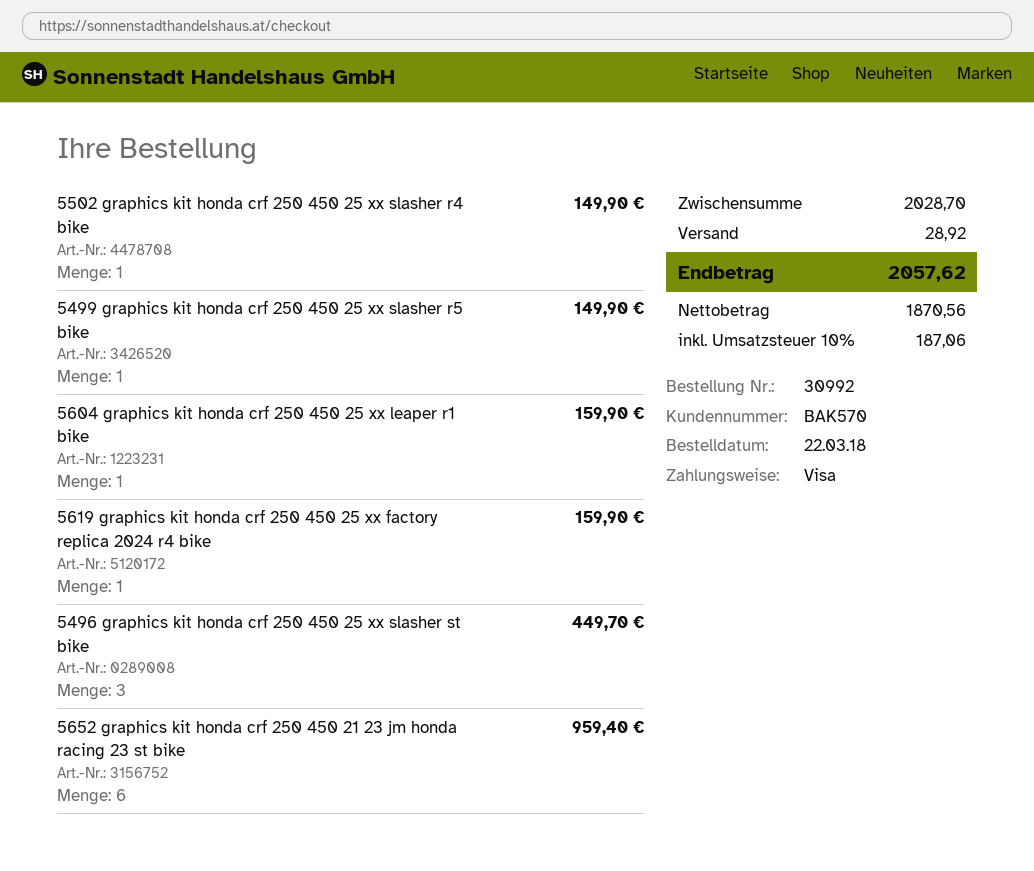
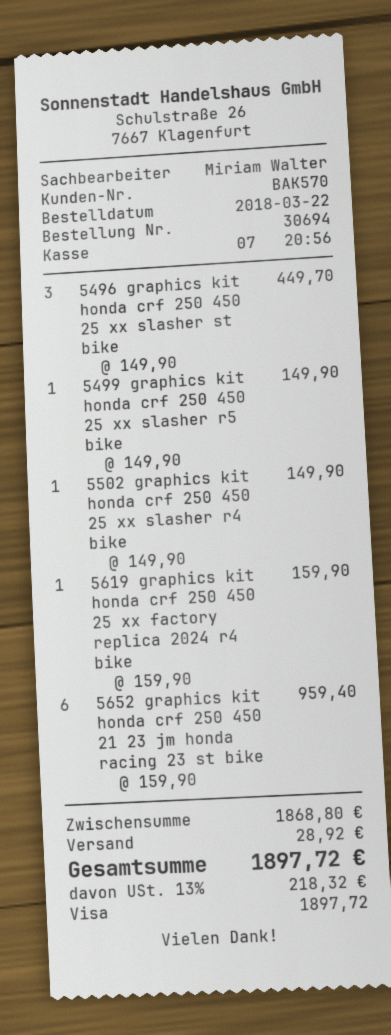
order number: 30992 -> 30694
5604 graphics kit honda crf 250 450 25 xx leaper r1 bike: 1 for 159.90 -> none
subtotal: 2028.70 -> 1868.80
tax: 10% = 187.06 -> 13% = 218.32
total: 2057.62 -> 1897.72

